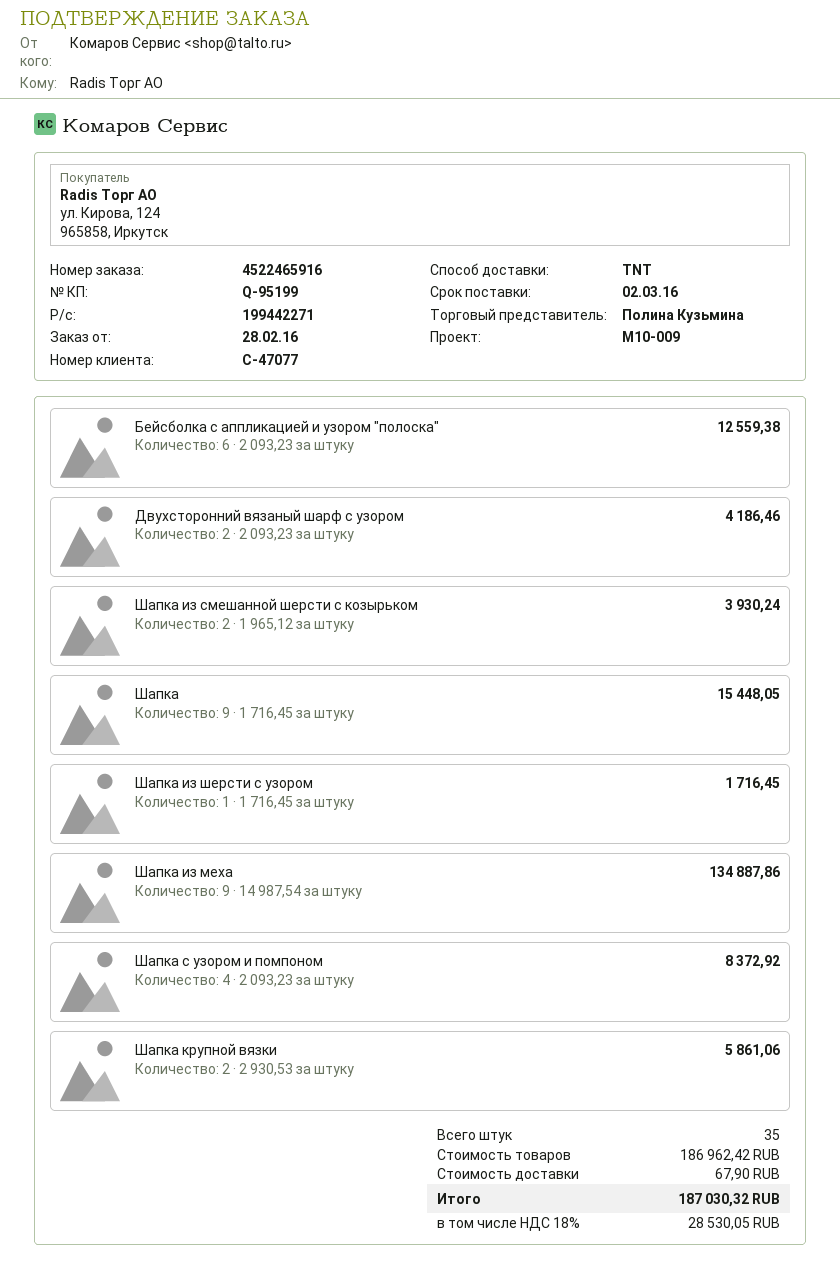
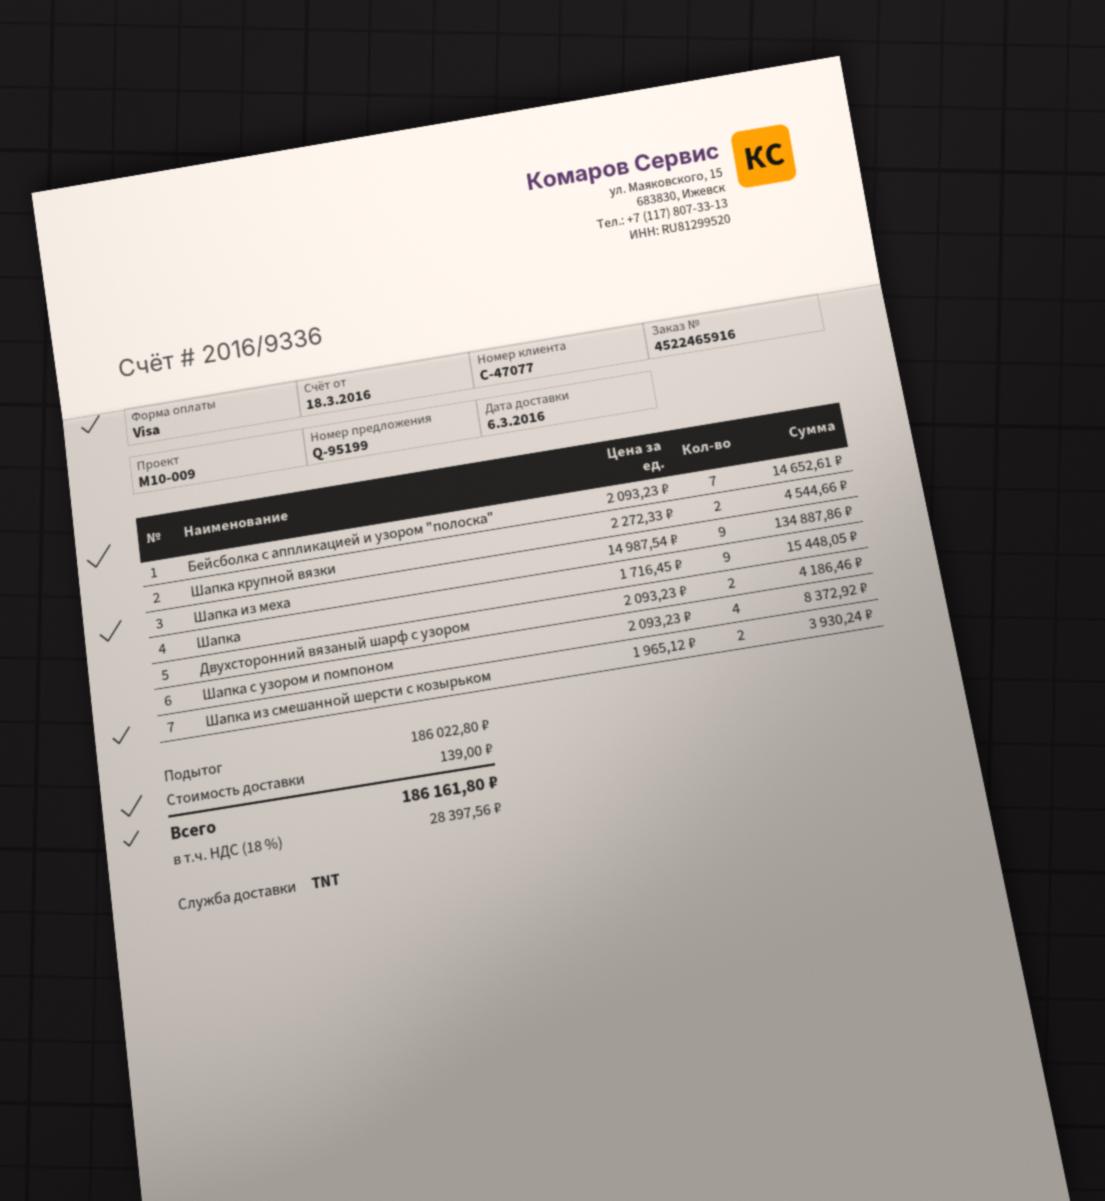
delivery date: 2016-03-02 -> 2016-03-06
Бейсболка с аппликацией и узором "полоска": 6 x 2093.23 = 12559.38 -> 7 x 2093.23 = 14652.61
Шапка из шерсти с узором: 1 x 1716.45 = 1716.45 -> none
Шапка крупной вязки: 2 x 2930.53 = 5861.06 -> 2 x 2272.33 = 4544.66
subtotal: 186962.42 -> 186022.80
shipping: 67.90 -> 139.00
tax: 18% = 28530.05 -> 18% = 28397.56
total: 187030.32 -> 186161.80

